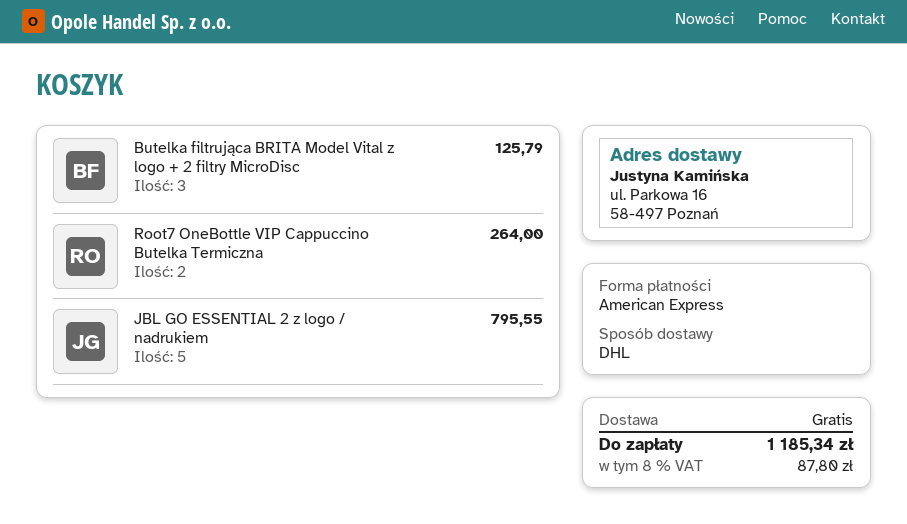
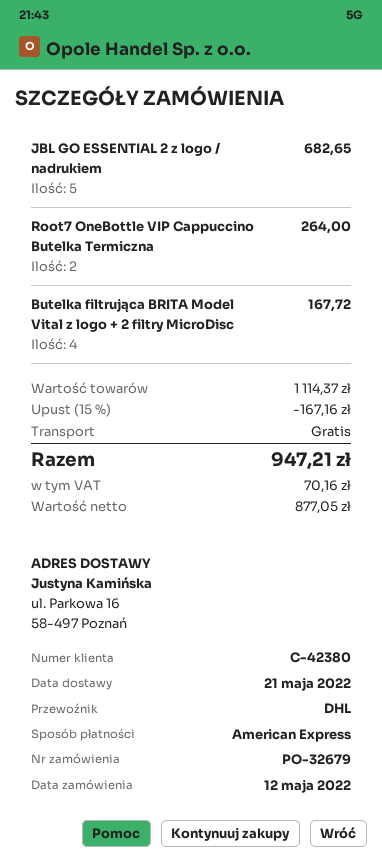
Butelka filtrująca BRITA Model Vital z logo + 2 filtry MicroDisc: 3 for 125.79 -> 4 for 167.72
JBL GO ESSENTIAL 2 z logo / nadrukiem: 5 for 795.55 -> 5 for 682.65
discount: none -> 15% = 167.16
tax: 87.80 -> 70.16
total: 1185.34 -> 947.21

